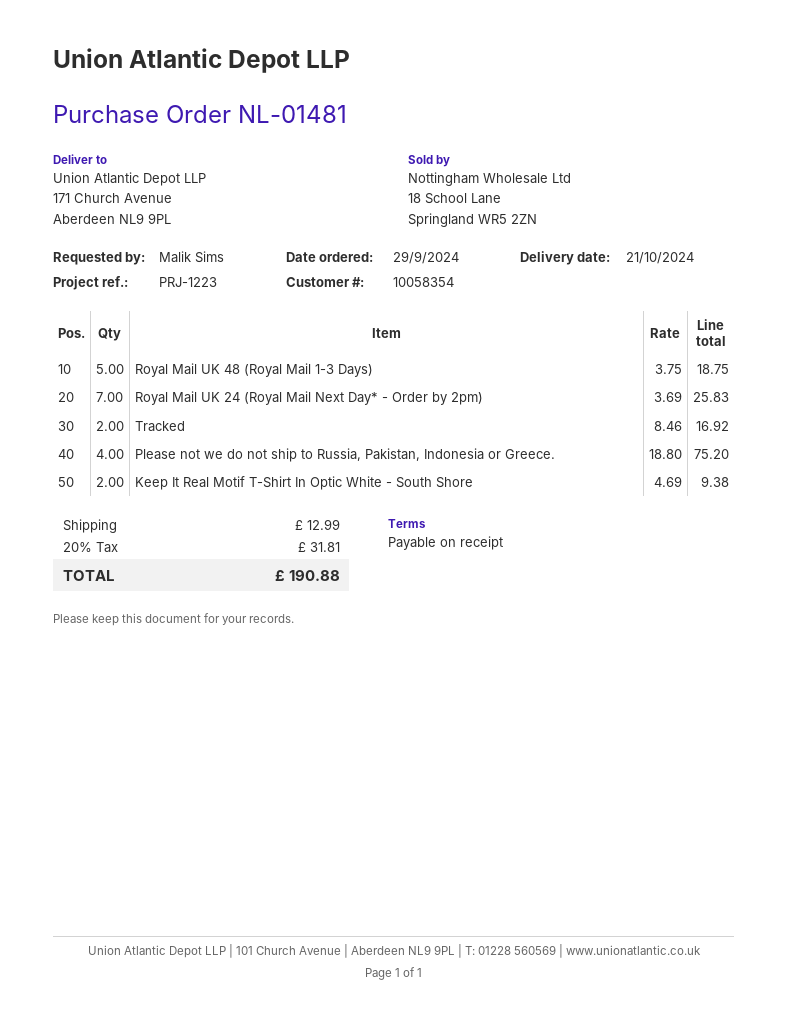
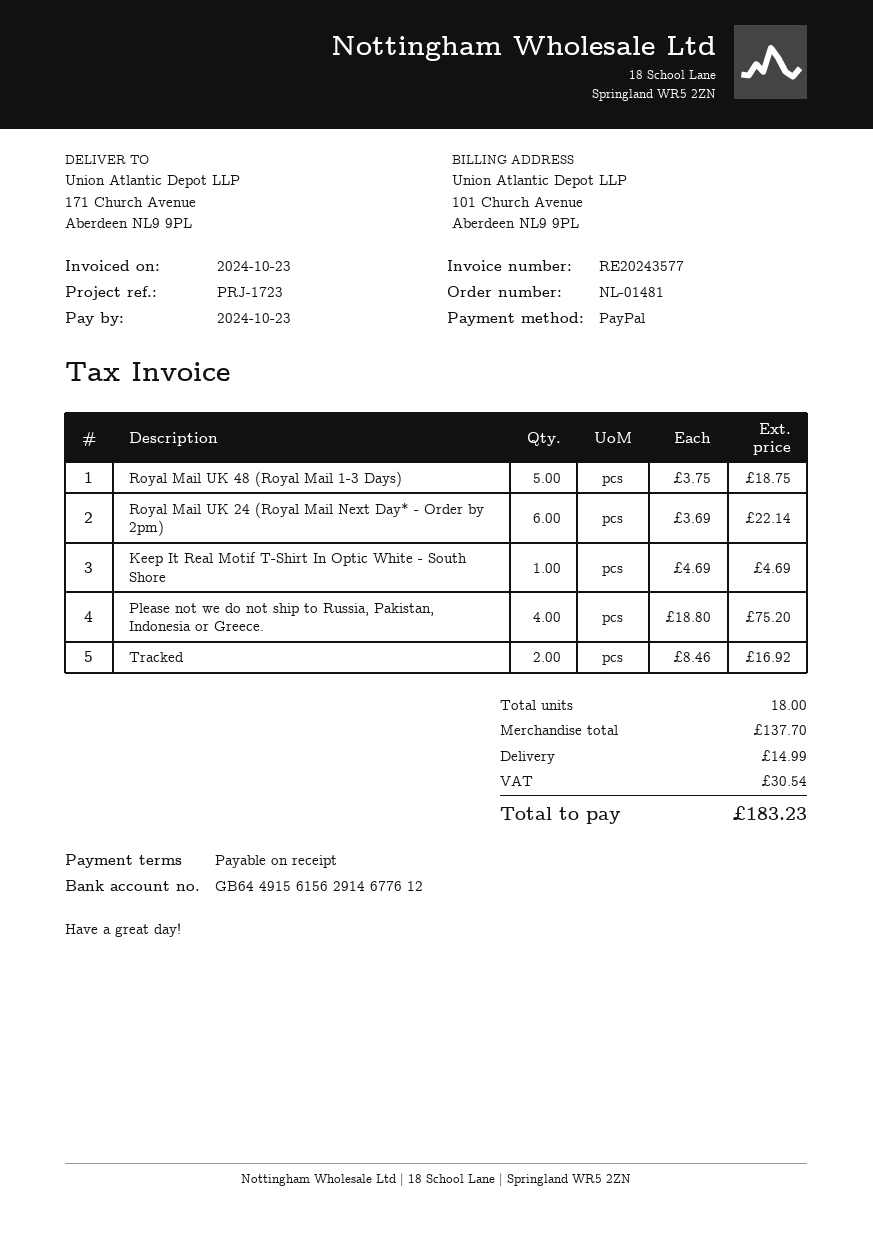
reference: PRJ-1223 -> PRJ-1723
Royal Mail UK 24 (Royal Mail Next Day* - Order by 2pm): 7 x 3.69 = 25.83 -> 6 x 3.69 = 22.14
Keep It Real Motif T-Shirt In Optic White - South Shore: 2 x 4.69 = 9.38 -> 1 x 4.69 = 4.69
shipping: 12.99 -> 14.99
tax: 31.81 -> 30.54
total: 190.88 -> 183.23

